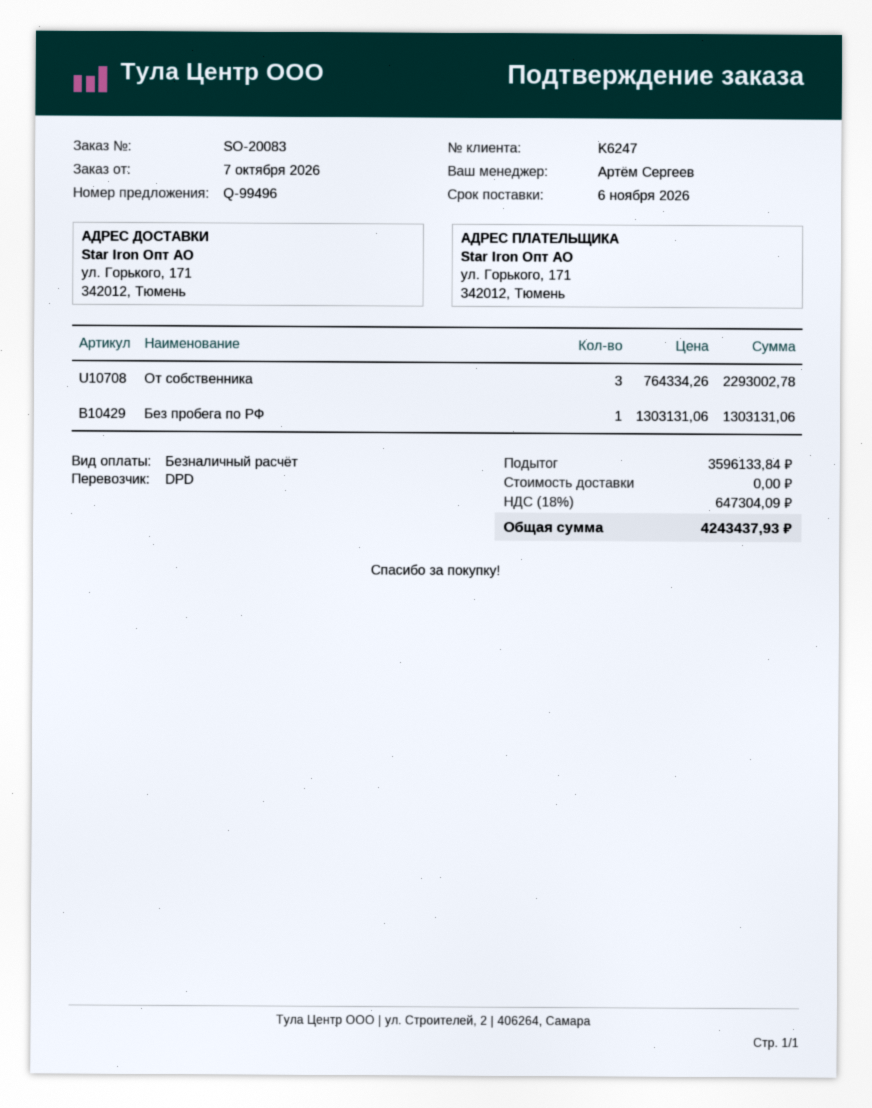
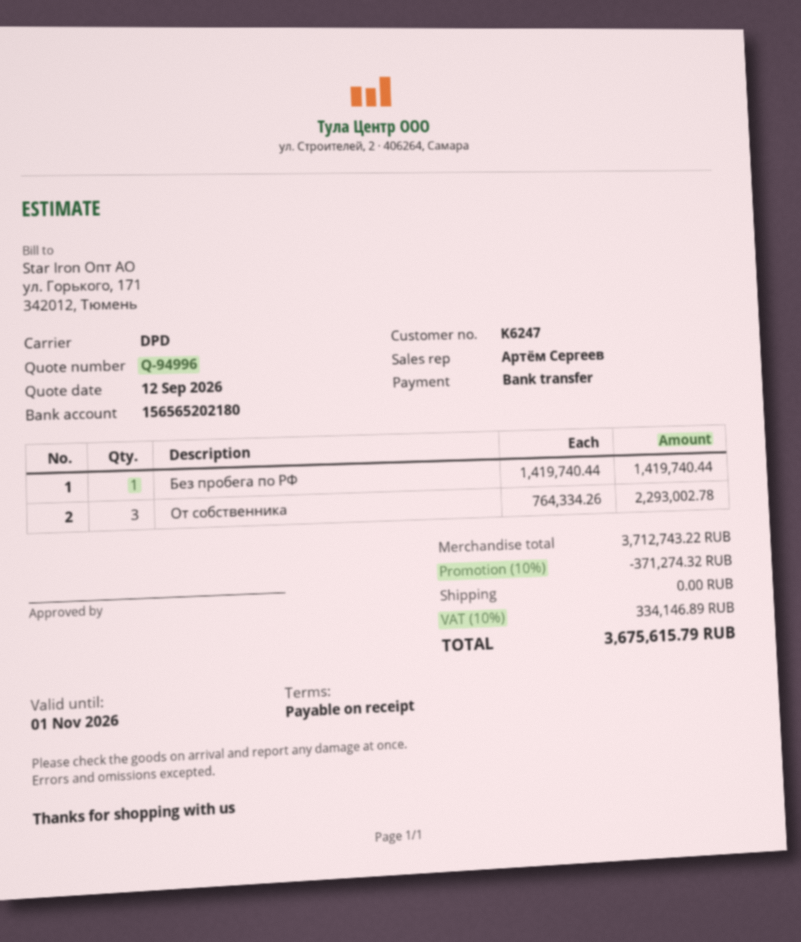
quote number: Q-99496 -> Q-94996
Без пробега по РФ: 1 x 1303131.06 = 1303131.06 -> 1 x 1419740.44 = 1419740.44
subtotal: 3596133.84 -> 3712743.22
discount: none -> 10% = 371274.32
tax: 18% = 647304.09 -> 10% = 334146.89
total: 4243437.93 -> 3675615.79

